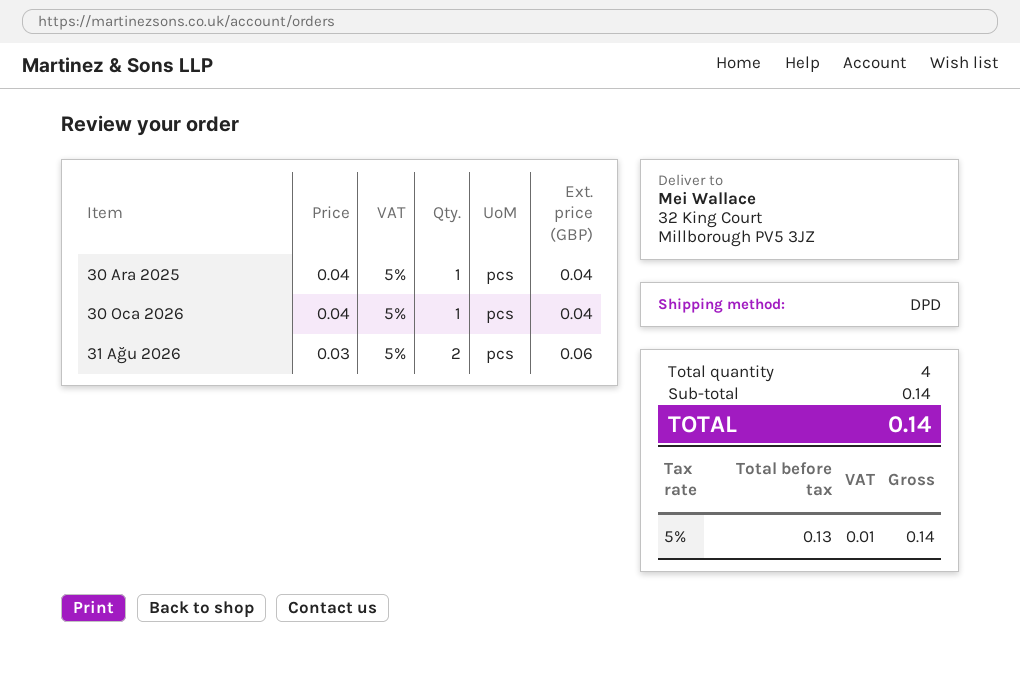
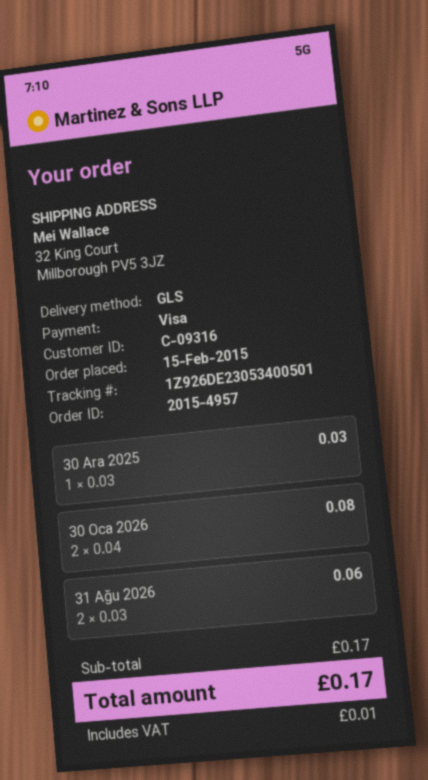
shipping method: DPD -> GLS
30 Ara 2025: 1 x 0.04 = 0.04 -> 1 x 0.03 = 0.03
30 Oca 2026: 1 x 0.04 = 0.04 -> 2 x 0.04 = 0.08
subtotal: 0.14 -> 0.17
total: 0.14 -> 0.17

